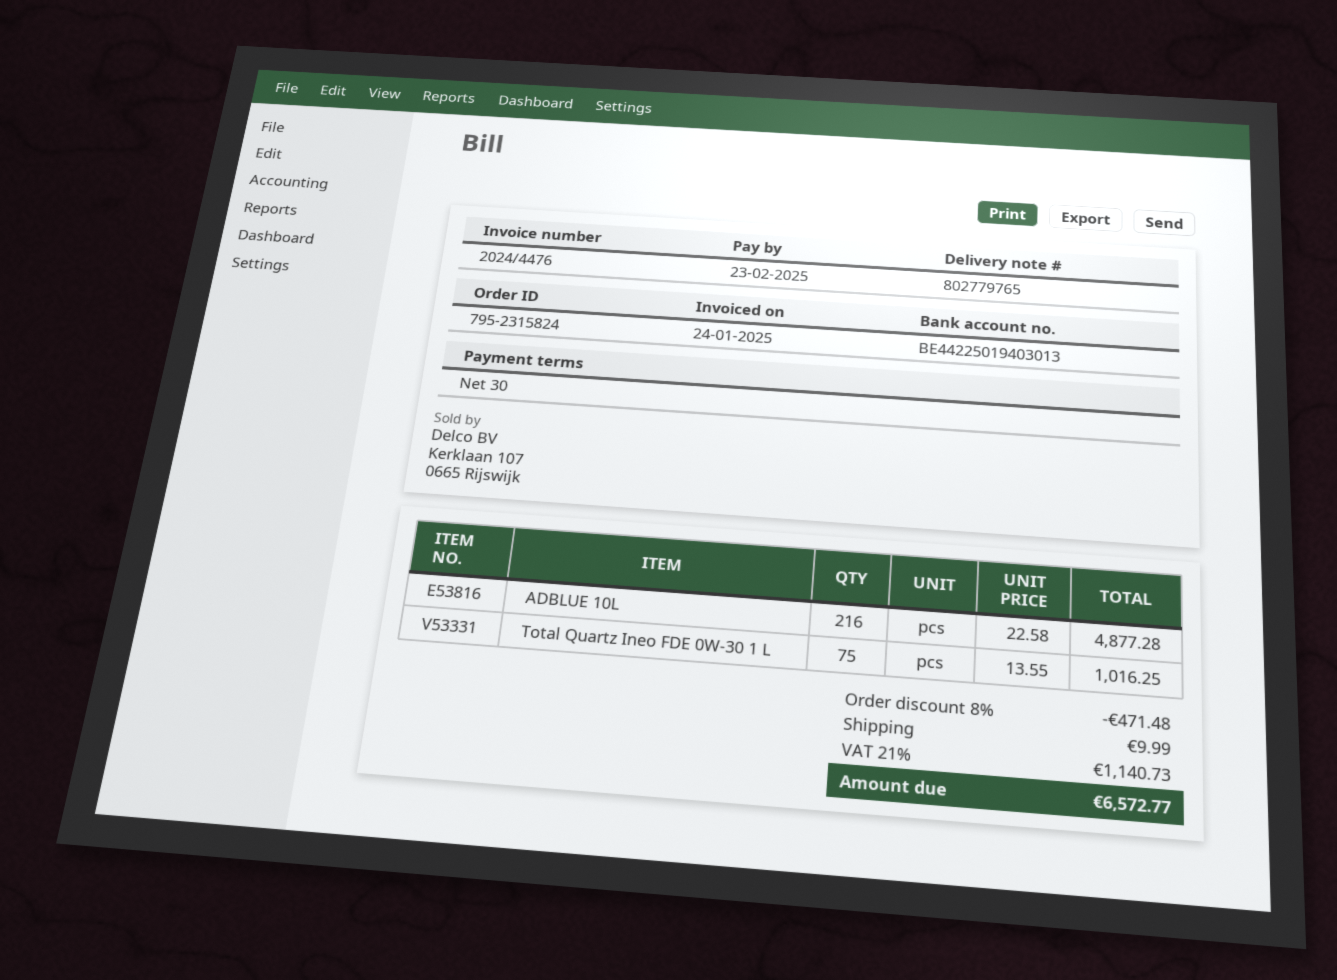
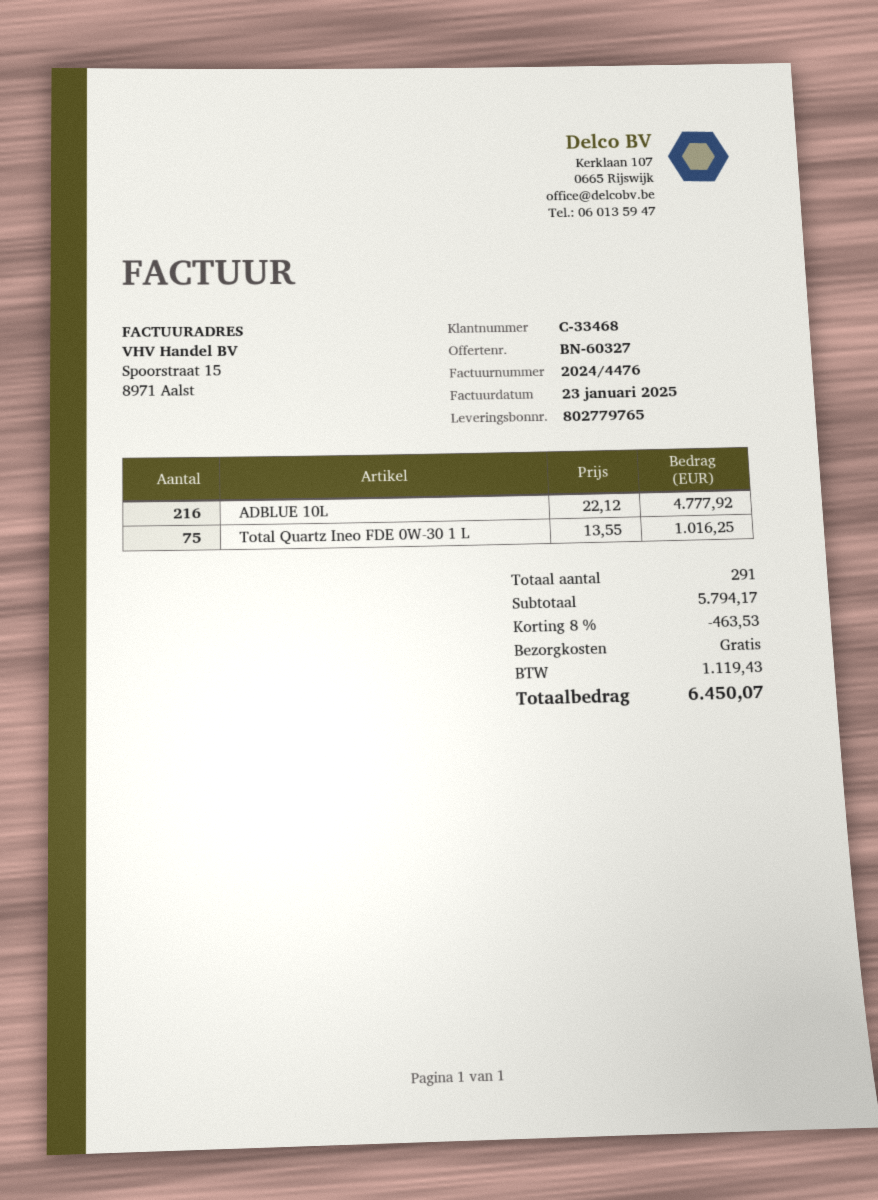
invoice date: 2025-01-24 -> 2025-01-23
ADBLUE 10L: 216 x 22.58 = 4877.28 -> 216 x 22.12 = 4777.92
discount: 8% = 471.48 -> 8% = 463.53
shipping: 9.99 -> 0.00
tax: 1140.73 -> 1119.43
total: 6572.77 -> 6450.07

